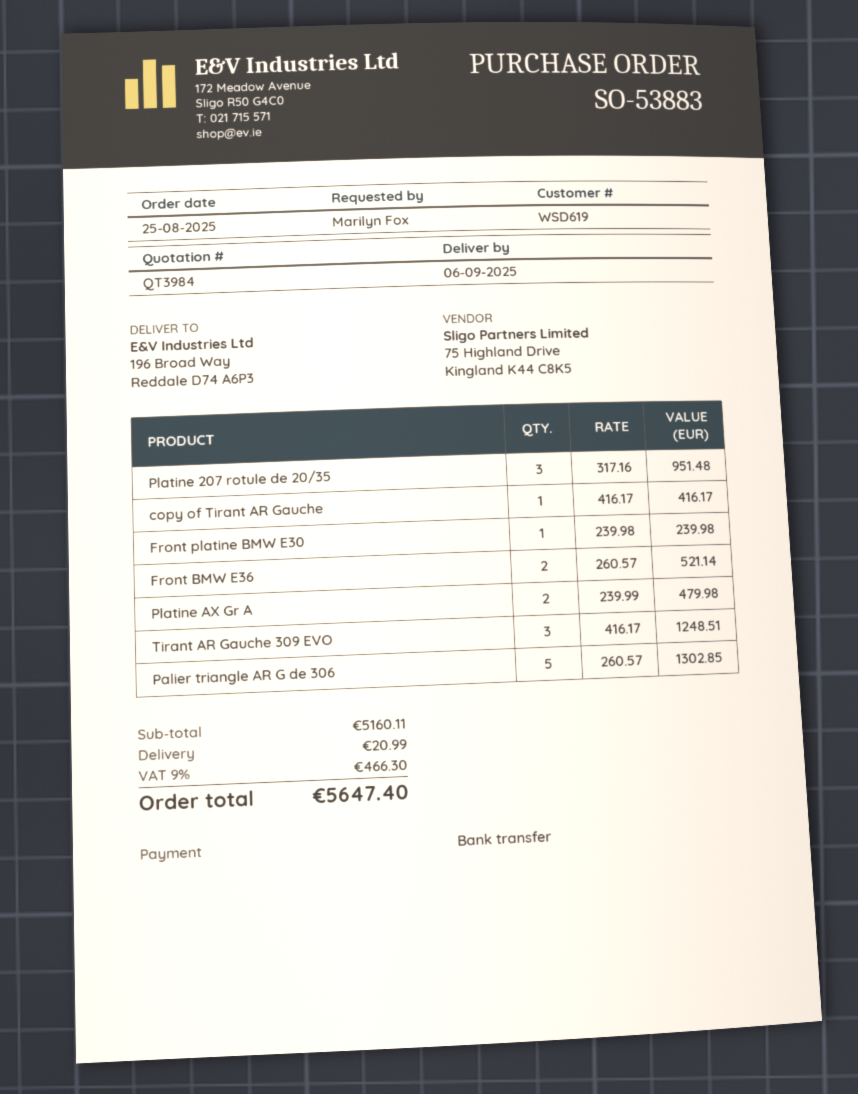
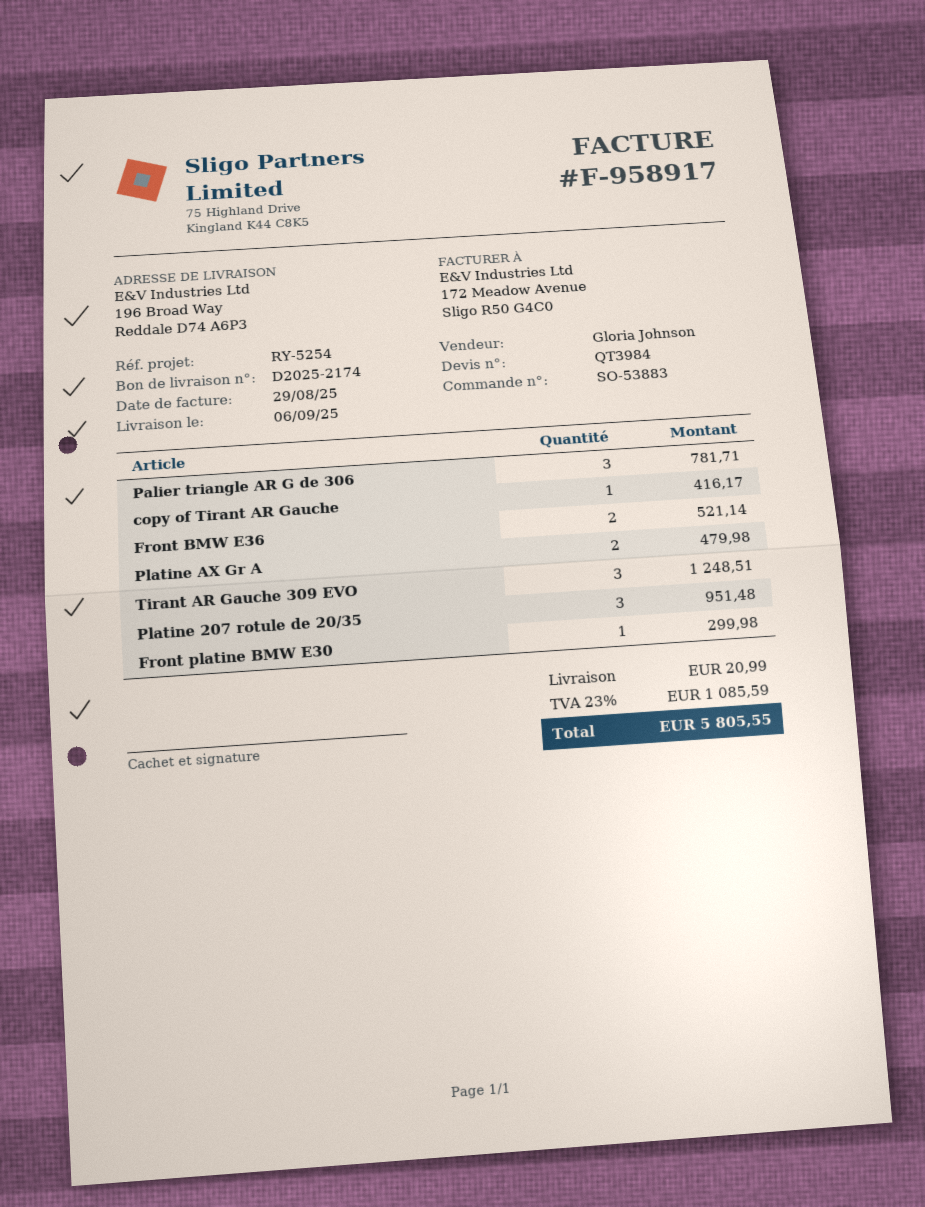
Front platine BMW E30: 1 for 239.98 -> 1 for 299.98
Palier triangle AR G de 306: 5 for 1302.85 -> 3 for 781.71
tax: 9% = 466.30 -> 23% = 1085.59
total: 5647.40 -> 5805.55

